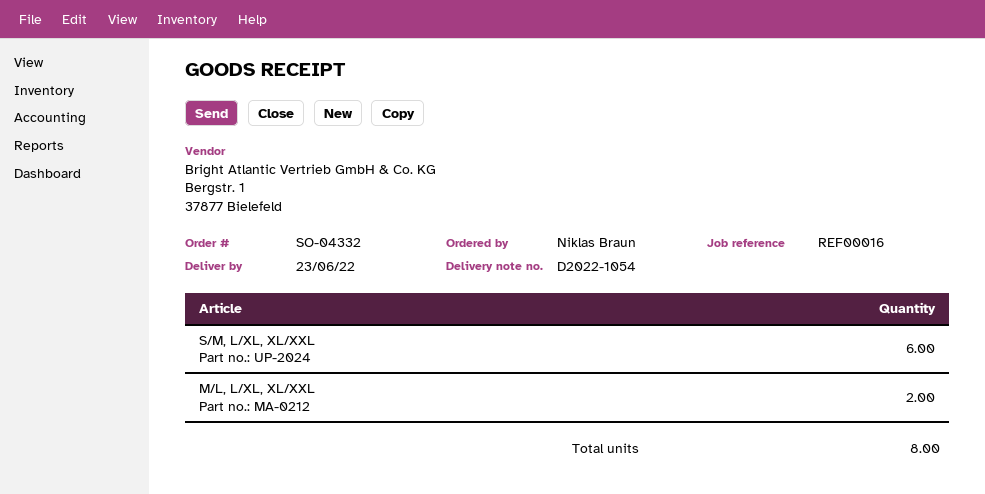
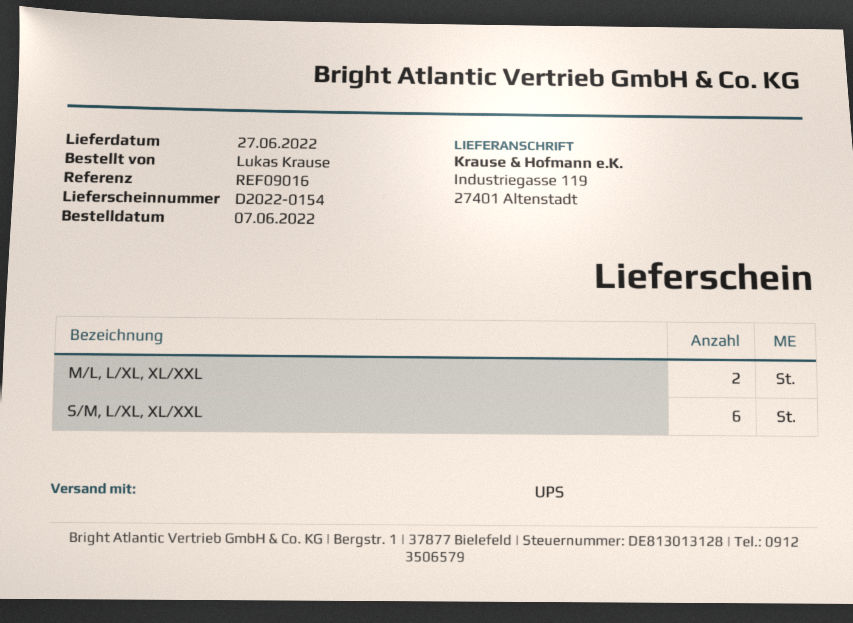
delivery note number: D2022-1054 -> D2022-0154
delivery date: 2022-06-23 -> 2022-06-27
reference: REF00016 -> REF09016
ordered by: Niklas Braun -> Lukas Krause

